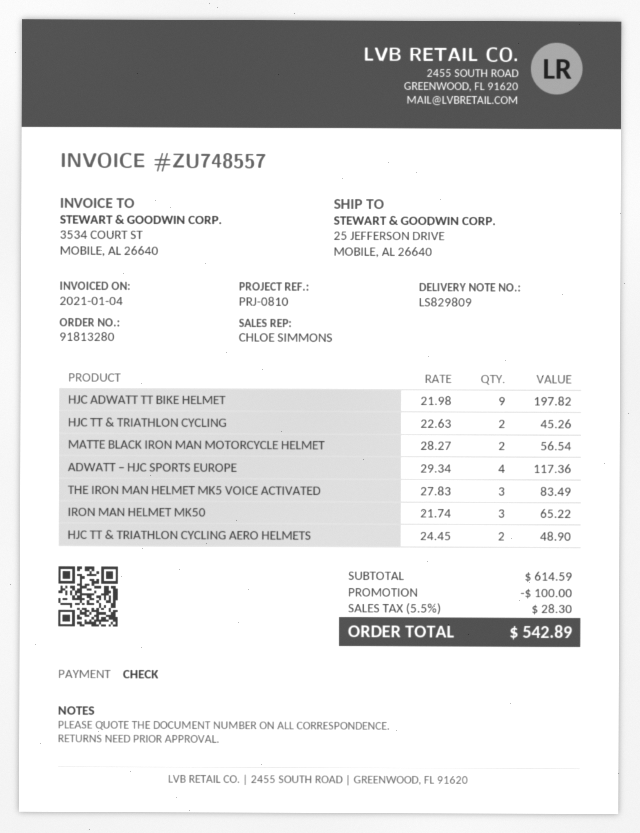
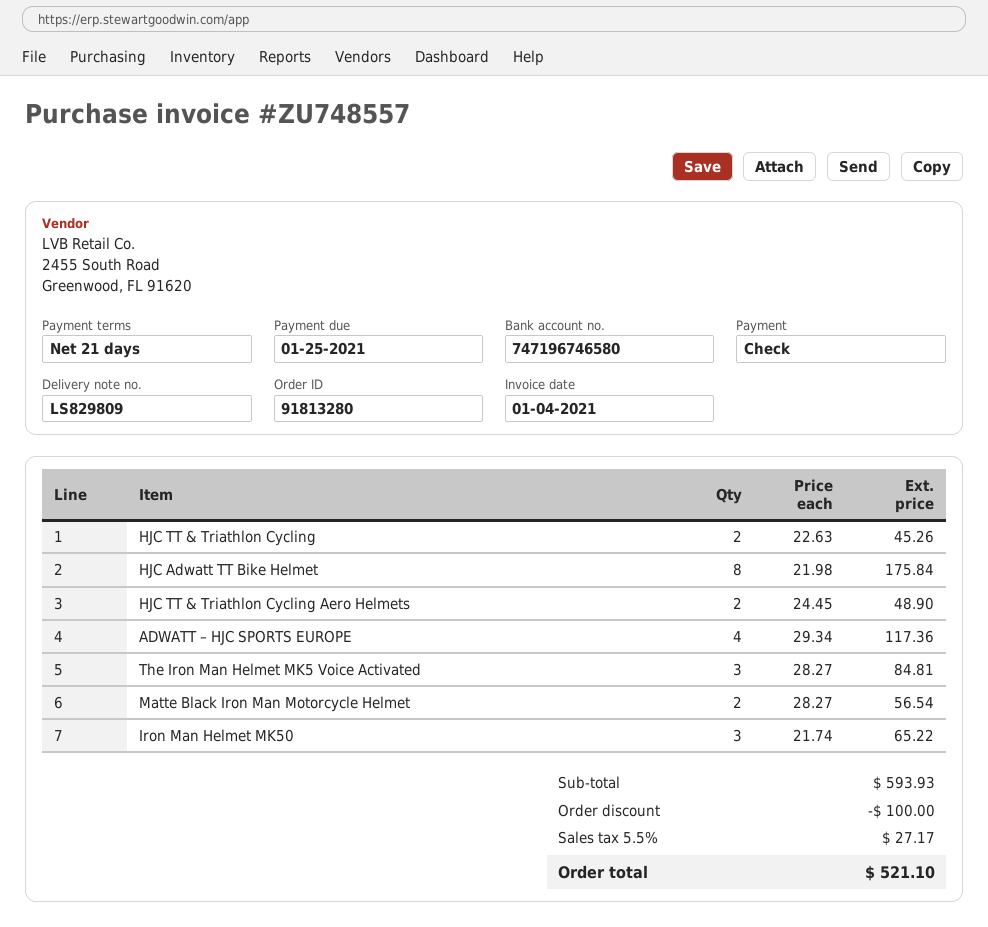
HJC ADWATT TT BIKE HELMET: 9 x 21.98 = 197.82 -> 8 x 21.98 = 175.84
THE IRON MAN HELMET MK5 VOICE ACTIVATED: 3 x 27.83 = 83.49 -> 3 x 28.27 = 84.81
subtotal: 614.59 -> 593.93
tax: 5.5% = 28.30 -> 5.5% = 27.17
total: 542.89 -> 521.10

